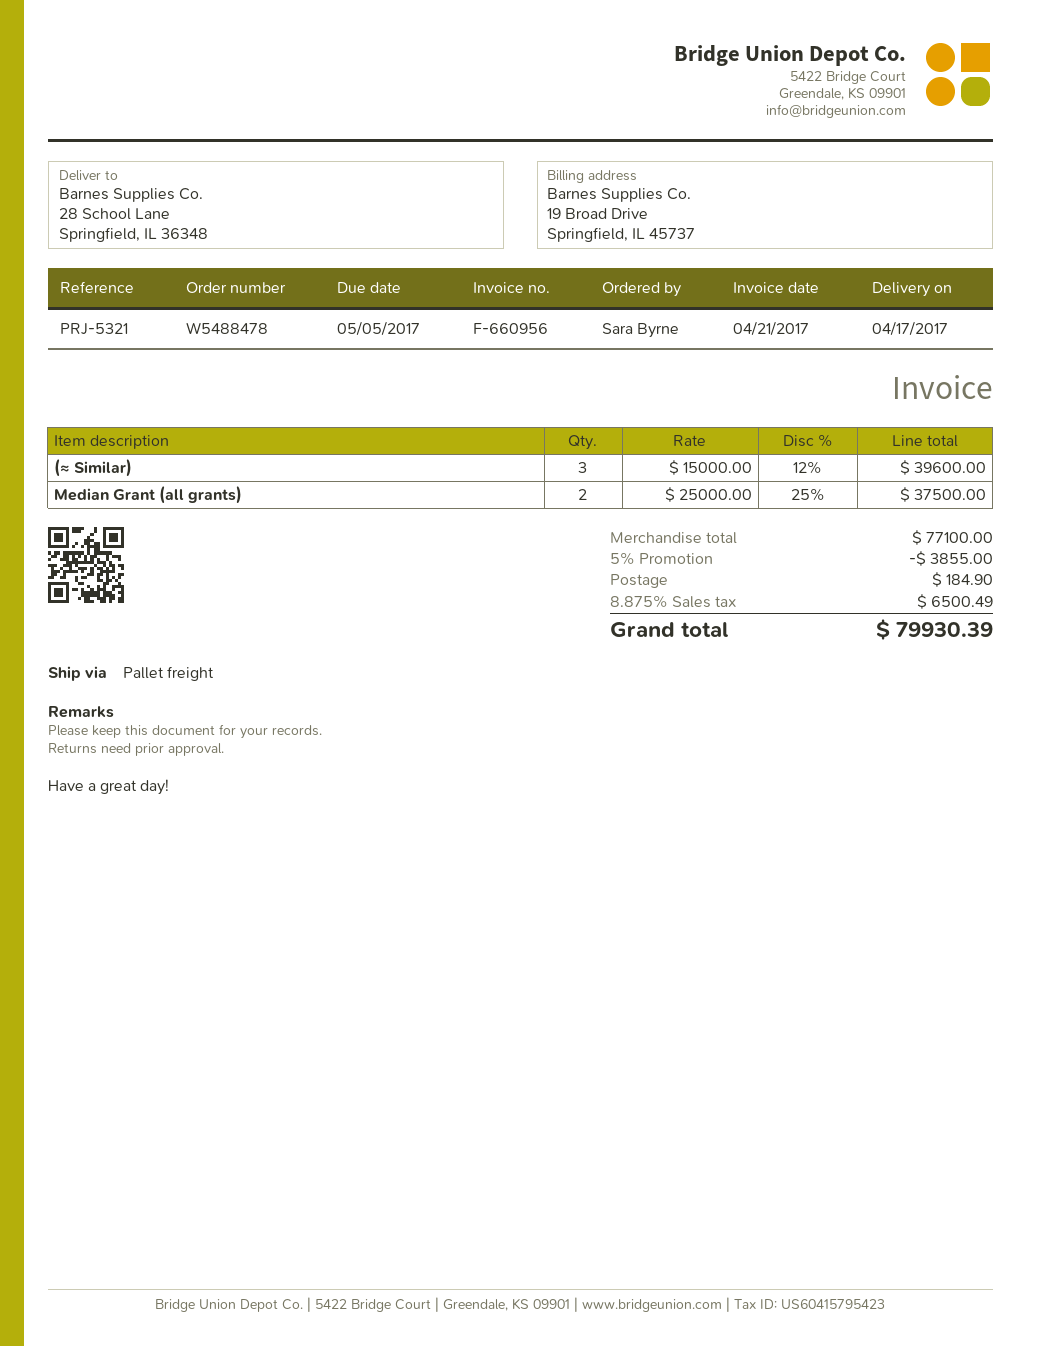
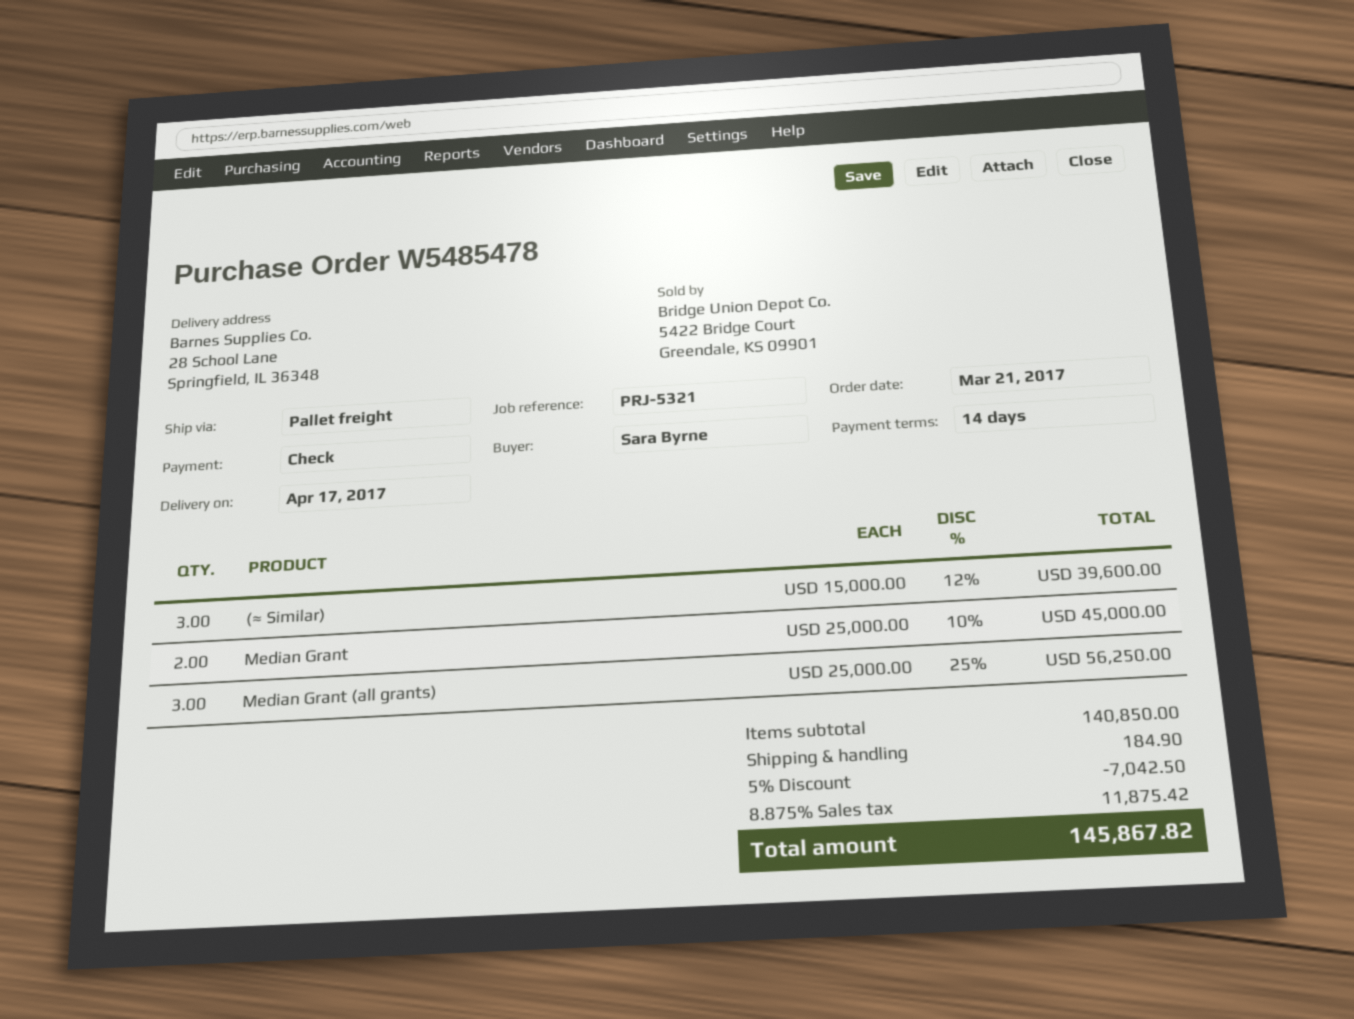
order number: W5488478 -> W5485478
Median Grant (all grants): 2 x 25000.00 - 25% = 37500.00 -> 3 x 25000.00 - 25% = 56250.00
Median Grant: none -> 2 x 25000.00 - 10% = 45000.00
subtotal: 77100.00 -> 140850.00
discount: 5% = 3855.00 -> 5% = 7042.50
tax: 8.875% = 6500.49 -> 8.875% = 11875.42
total: 79930.39 -> 145867.82

